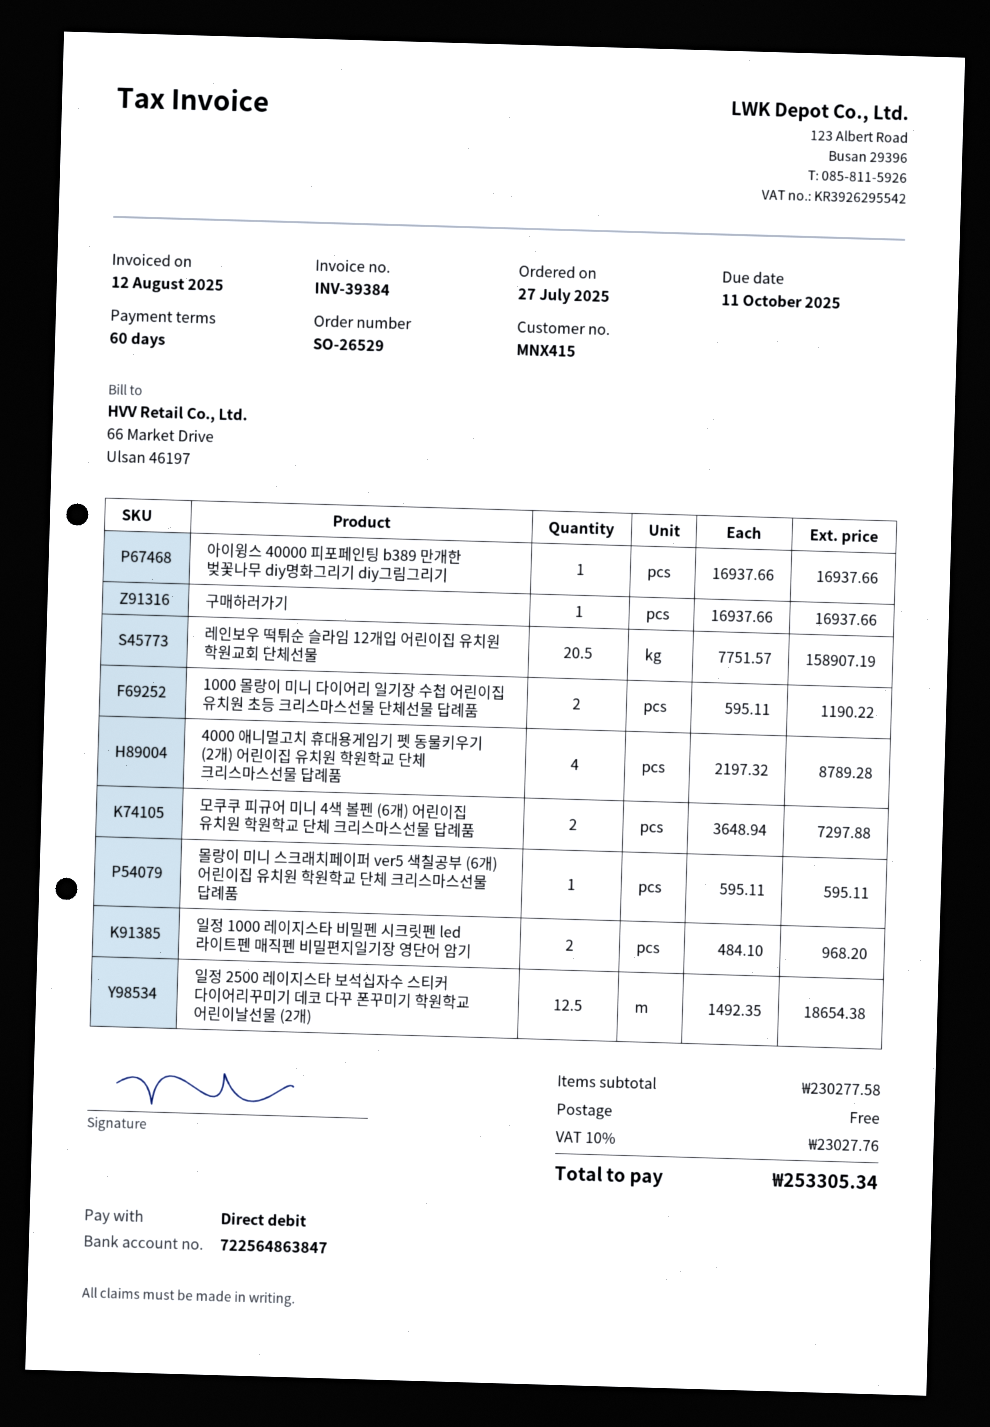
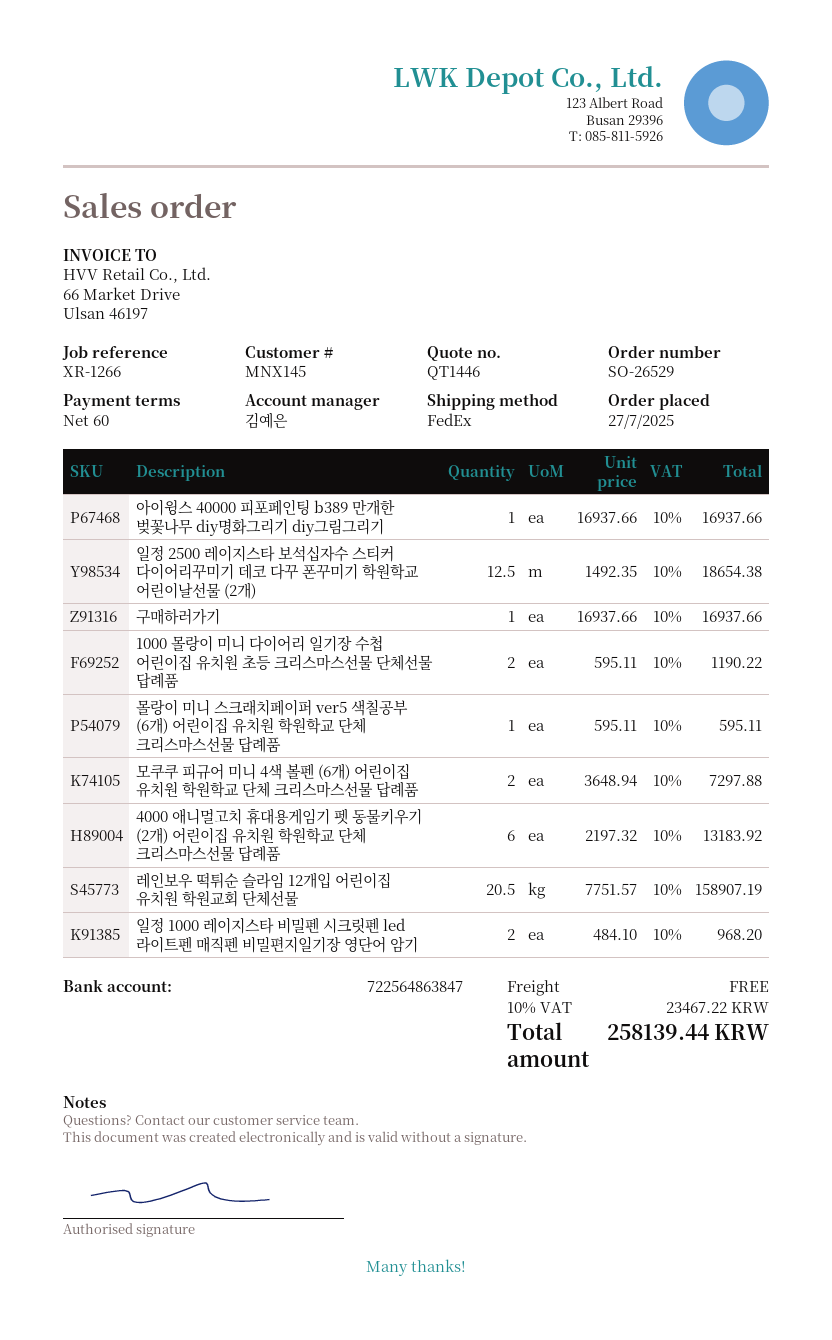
customer number: MNX415 -> MNX145
4000 애니멀고치 휴대용게임기 펫 동물키우기 (2개) 어린이집 유치원 학원학교 단체 크리스마스선물 답례품: 4 x 2197.32 = 8789.28 -> 6 x 2197.32 = 13183.92
tax: 10% = 23027.76 -> 10% = 23467.22
total: 253305.34 -> 258139.44

